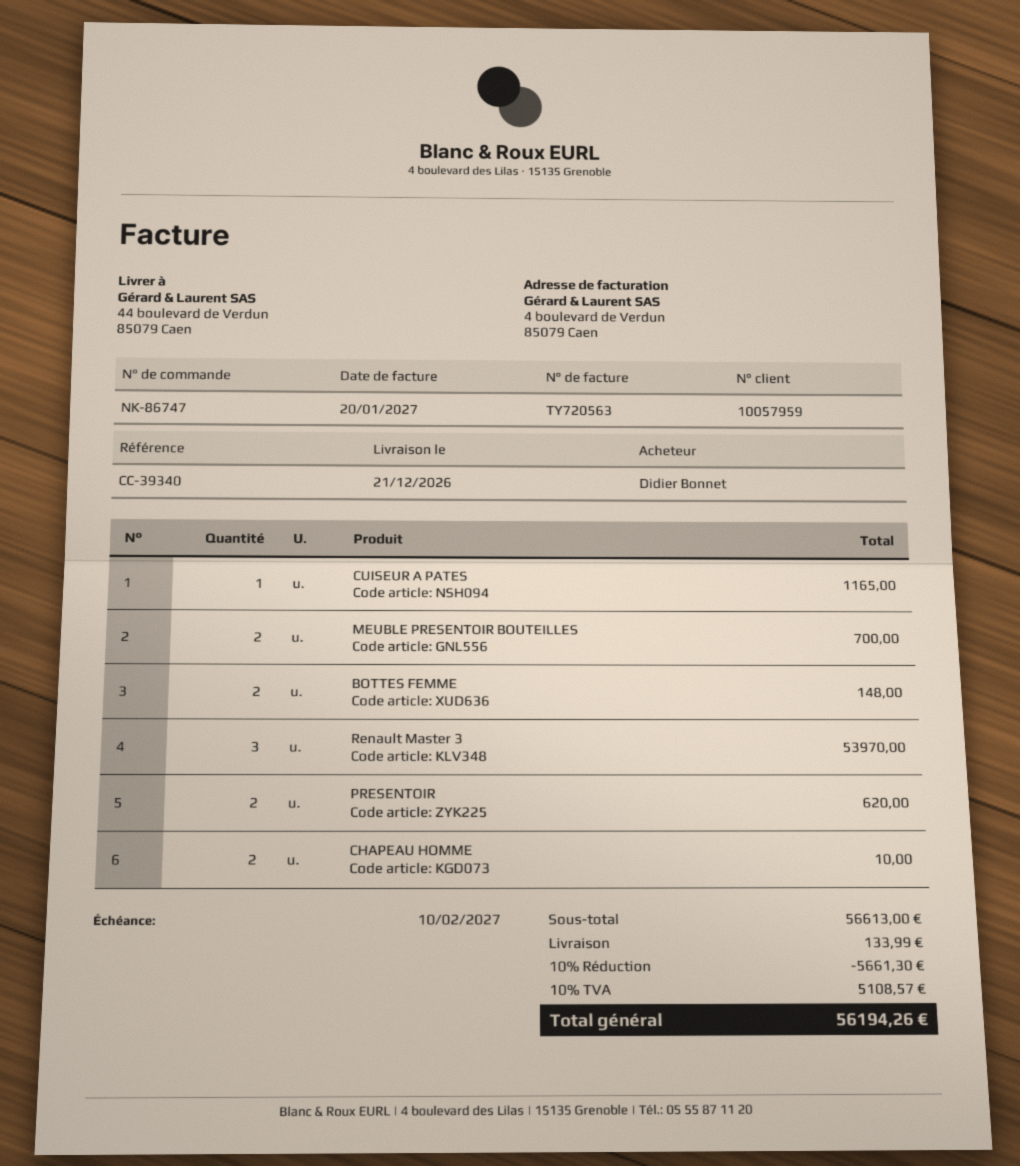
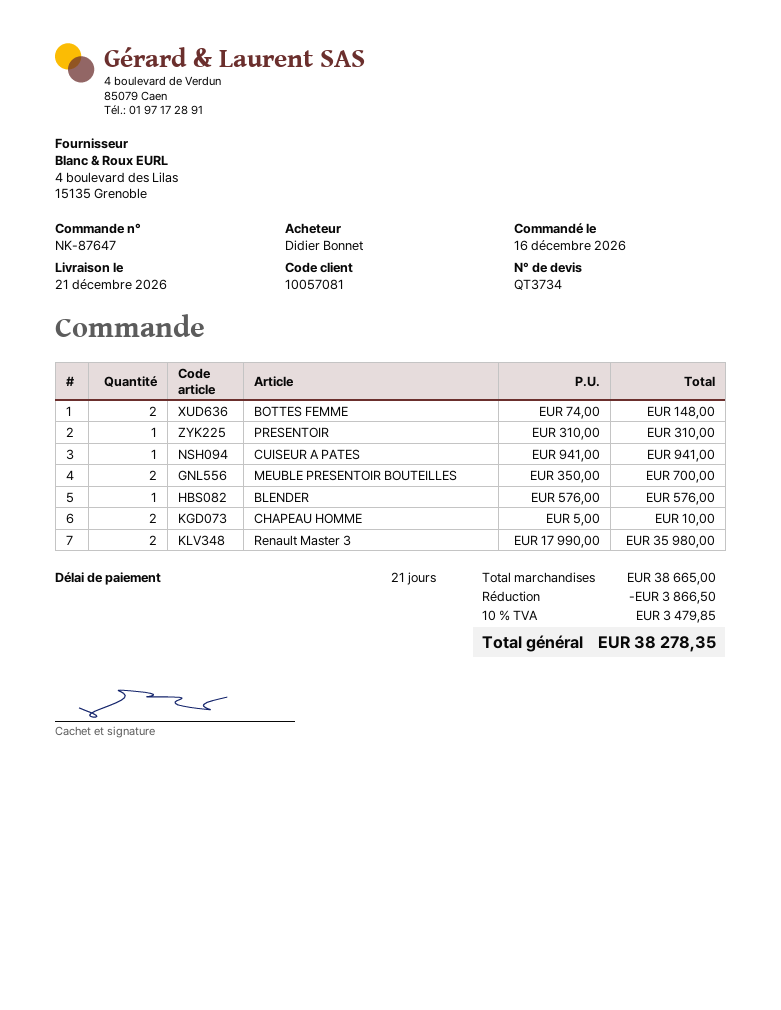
order number: NK-86747 -> NK-87647
customer number: 10057959 -> 10057081
CUISEUR A PATES: 1 for 1165.00 -> 1 for 941.00
Renault Master 3: 3 for 53970.00 -> 2 for 35980.00
PRESENTOIR: 2 for 620.00 -> 1 for 310.00
BLENDER: none -> 1 for 576.00
subtotal: 56613.00 -> 38665.00
discount: 5661.30 -> 3866.50
shipping: 133.99 -> none
tax: 10% = 5108.57 -> 10% = 3479.85
total: 56194.26 -> 38278.35

